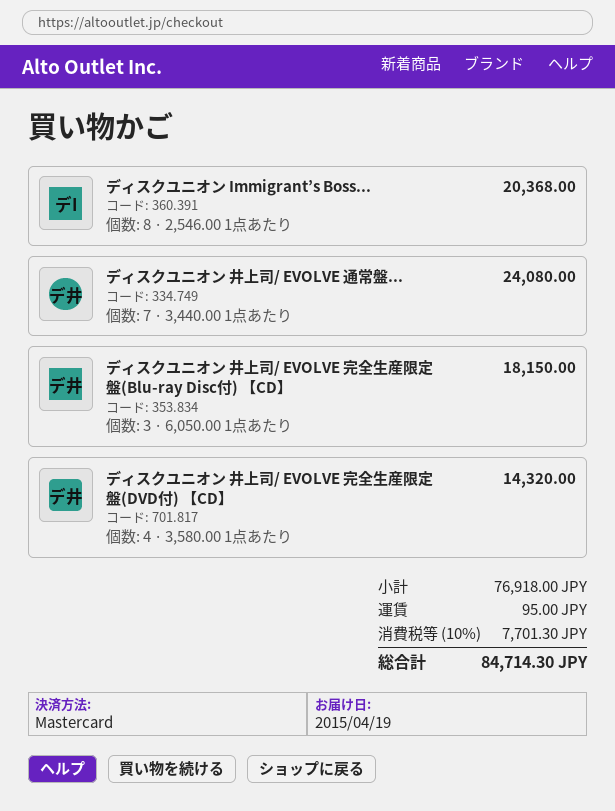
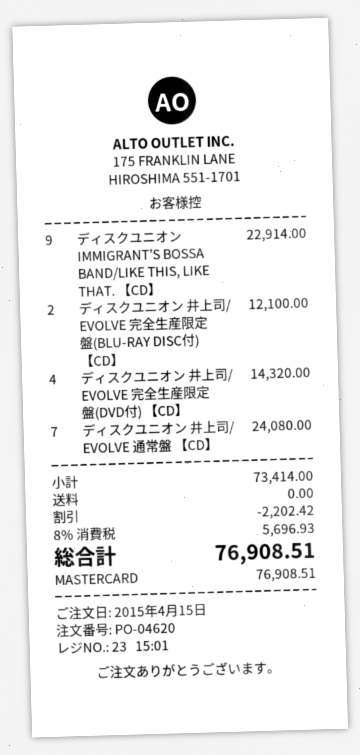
ディスクユニオン Immigrant’s Boss...: 8 for 20368.00 -> 9 for 22914.00
ディスクユニオン 井上司/ EVOLVE 完全生産限定盤(Blu-ray Disc付) 【CD】: 3 for 18150.00 -> 2 for 12100.00
subtotal: 76918.00 -> 73414.00
discount: none -> 2202.42
shipping: 95.00 -> 0.00
tax: 10% = 7701.30 -> 8% = 5696.93
total: 84714.30 -> 76908.51

